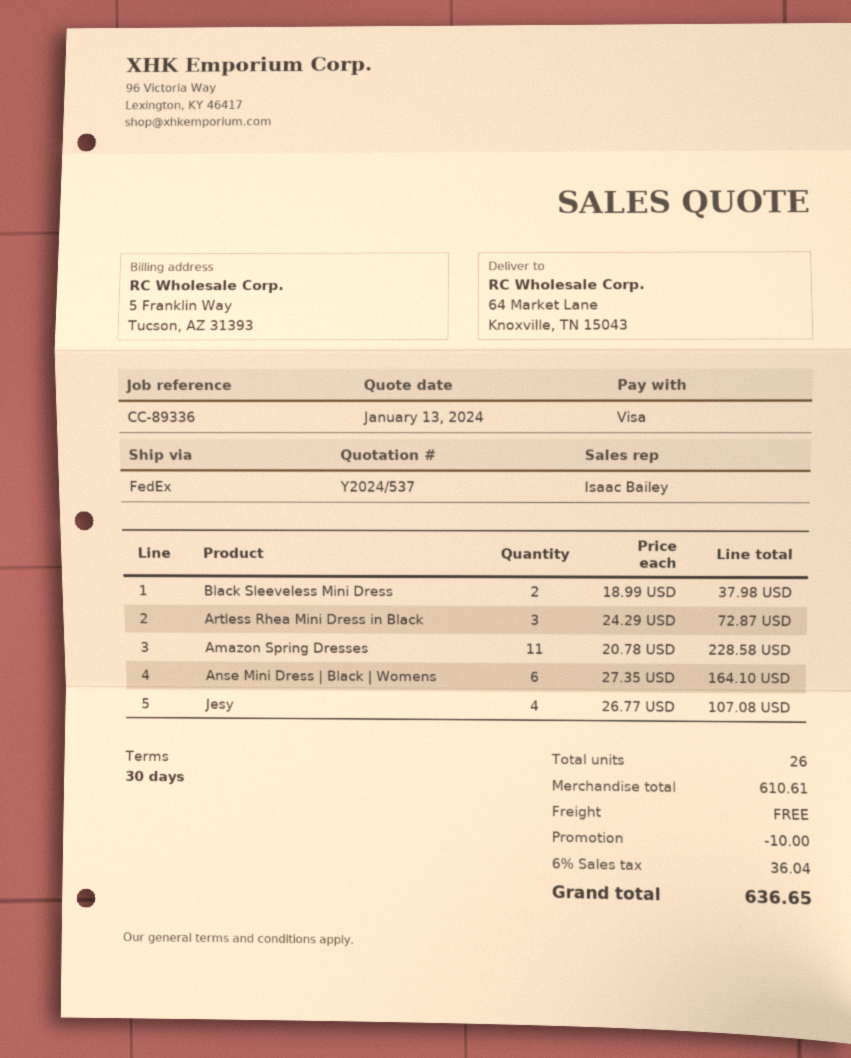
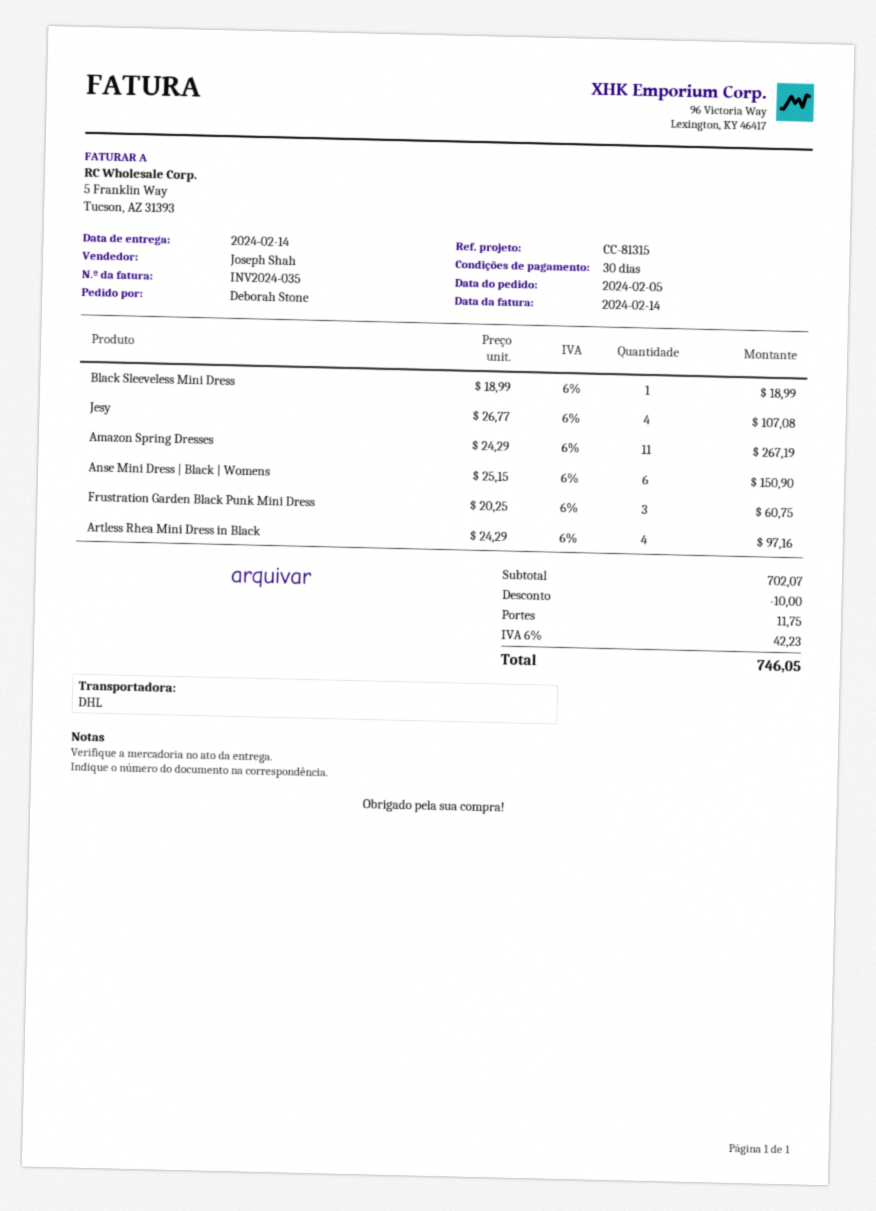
reference: CC-89336 -> CC-81315
sales rep: Isaac Bailey -> Joseph Shah
shipping method: FedEx -> DHL
Black Sleeveless Mini Dress: 2 x 18.99 = 37.98 -> 1 x 18.99 = 18.99
Artless Rhea Mini Dress in Black: 3 x 24.29 = 72.87 -> 4 x 24.29 = 97.16
Amazon Spring Dresses: 11 x 20.78 = 228.58 -> 11 x 24.29 = 267.19
Anse Mini Dress | Black | Womens: 6 x 27.35 = 164.10 -> 6 x 25.15 = 150.90
Frustration Garden Black Punk Mini Dress: none -> 3 x 20.25 = 60.75
subtotal: 610.61 -> 702.07
shipping: 0.00 -> 11.75
tax: 6% = 36.04 -> 6% = 42.23
total: 636.65 -> 746.05

